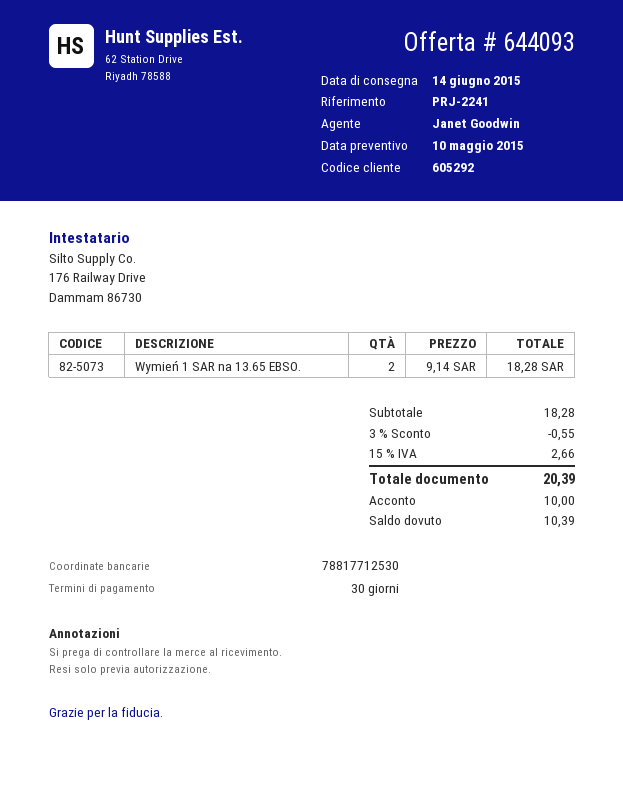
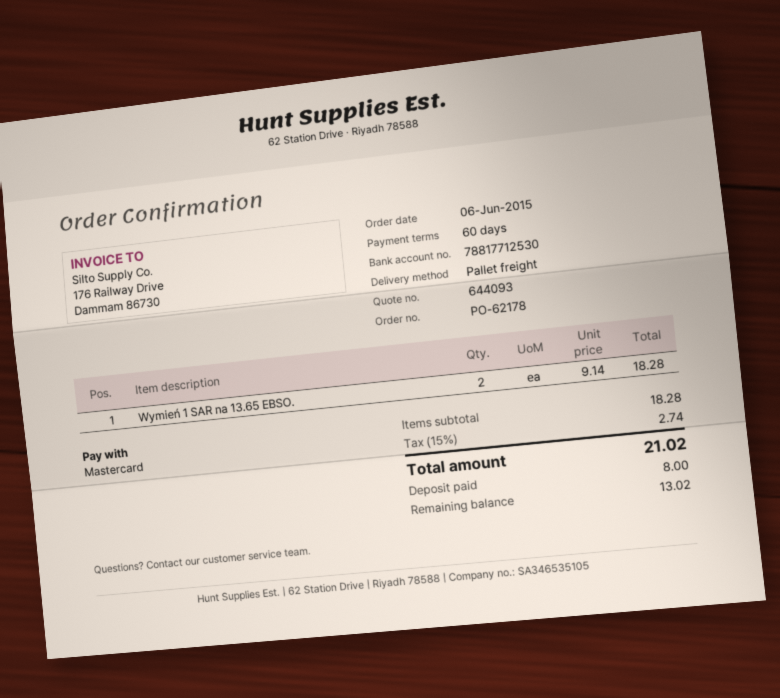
payment terms: 30 days -> 60 days
discount: 3% = 0.55 -> none
tax: 15% = 2.66 -> 15% = 2.74
total: 20.39 -> 21.02
deposit: 10.00 -> 8.00
balance: 10.39 -> 13.02

